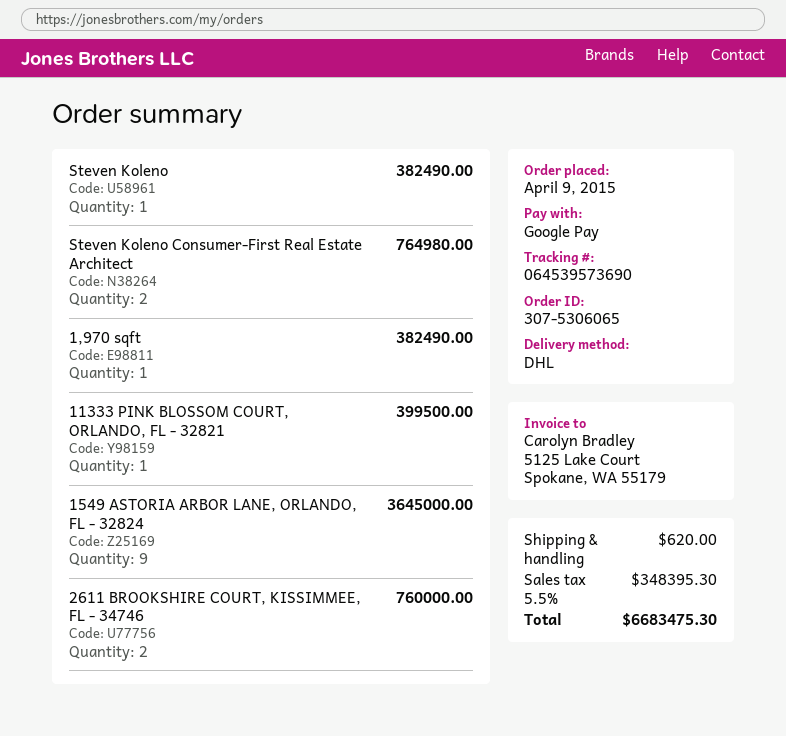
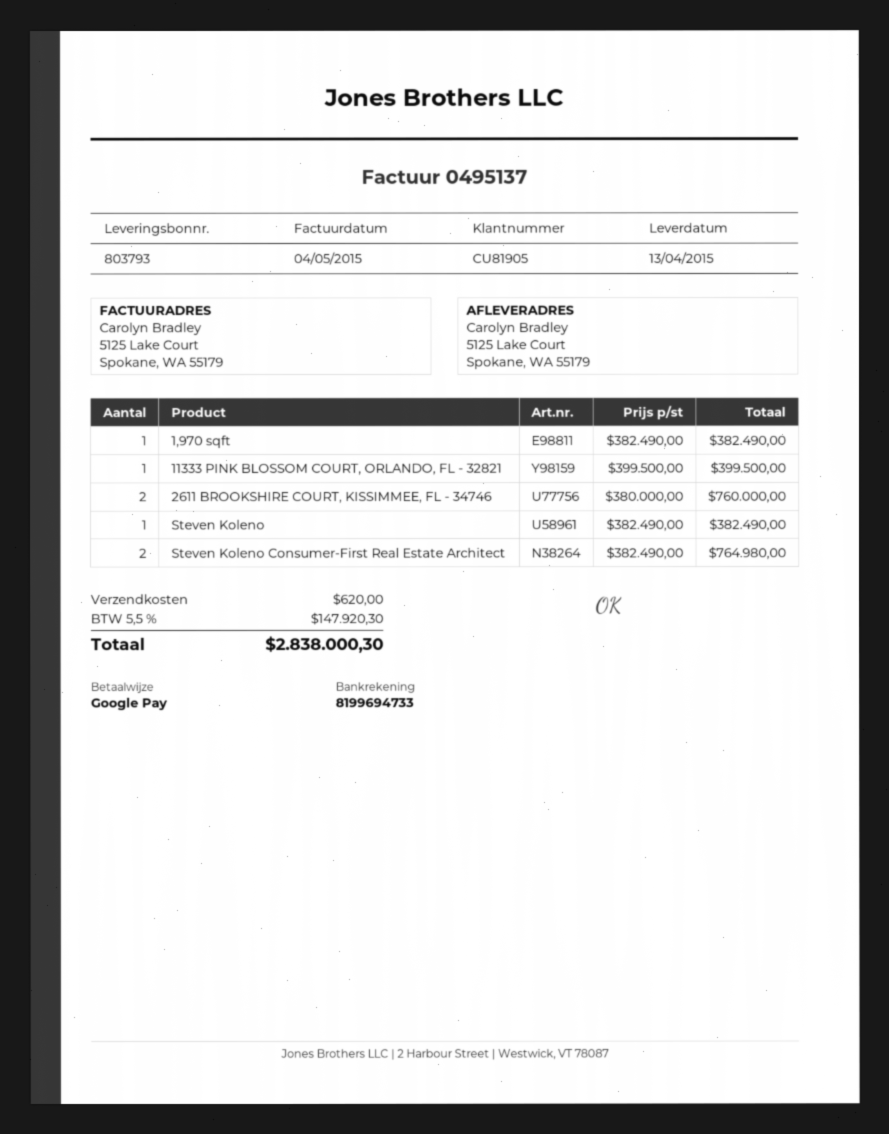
1549 ASTORIA ARBOR LANE, ORLANDO, FL - 32824: 9 for 3645000.00 -> none
tax: 5.5% = 348395.30 -> 5.5% = 147920.30
total: 6683475.30 -> 2838000.30

